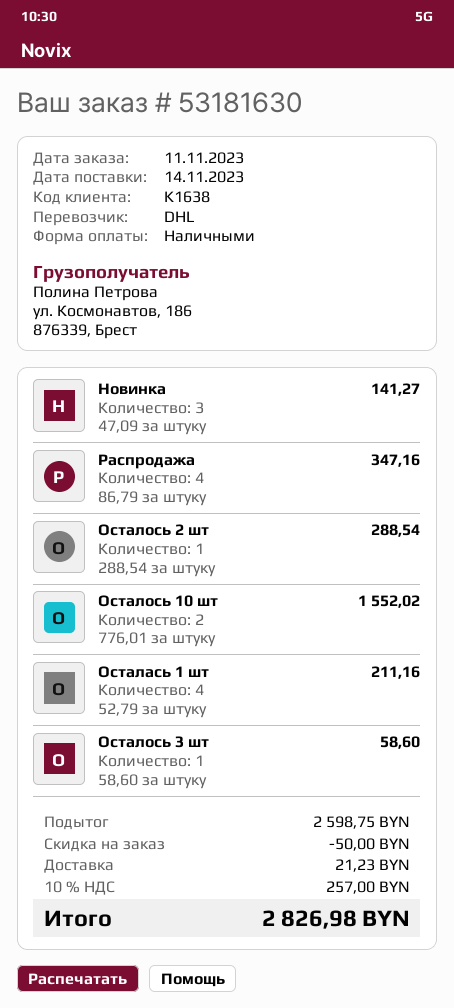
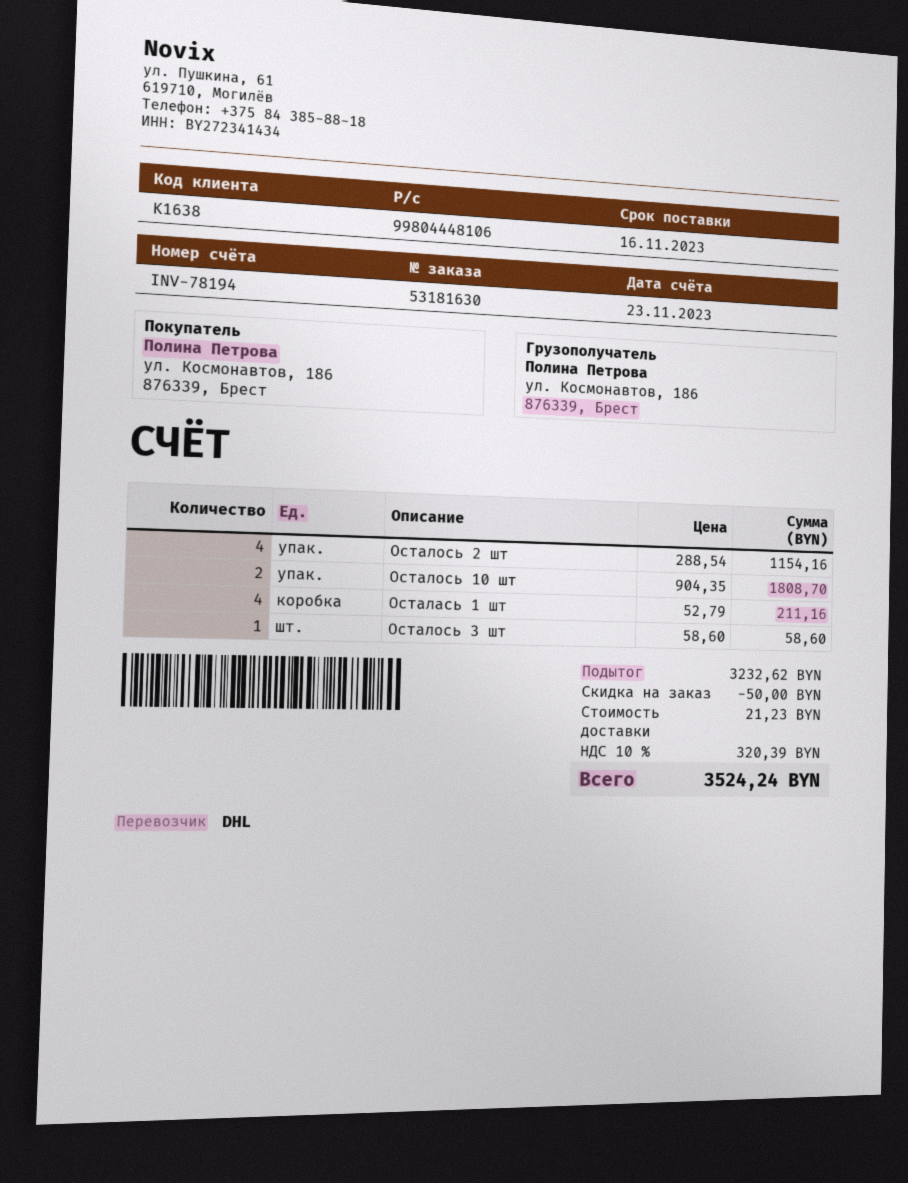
delivery date: 2023-11-14 -> 2023-11-16
Новинка: 3 x 47.09 = 141.27 -> none
Распродажа: 4 x 86.79 = 347.16 -> none
Осталось 2 шт: 1 x 288.54 = 288.54 -> 4 x 288.54 = 1154.16
Осталось 10 шт: 2 x 776.01 = 1552.02 -> 2 x 904.35 = 1808.70
subtotal: 2598.75 -> 3232.62
tax: 10% = 257.00 -> 10% = 320.39
total: 2826.98 -> 3524.24

